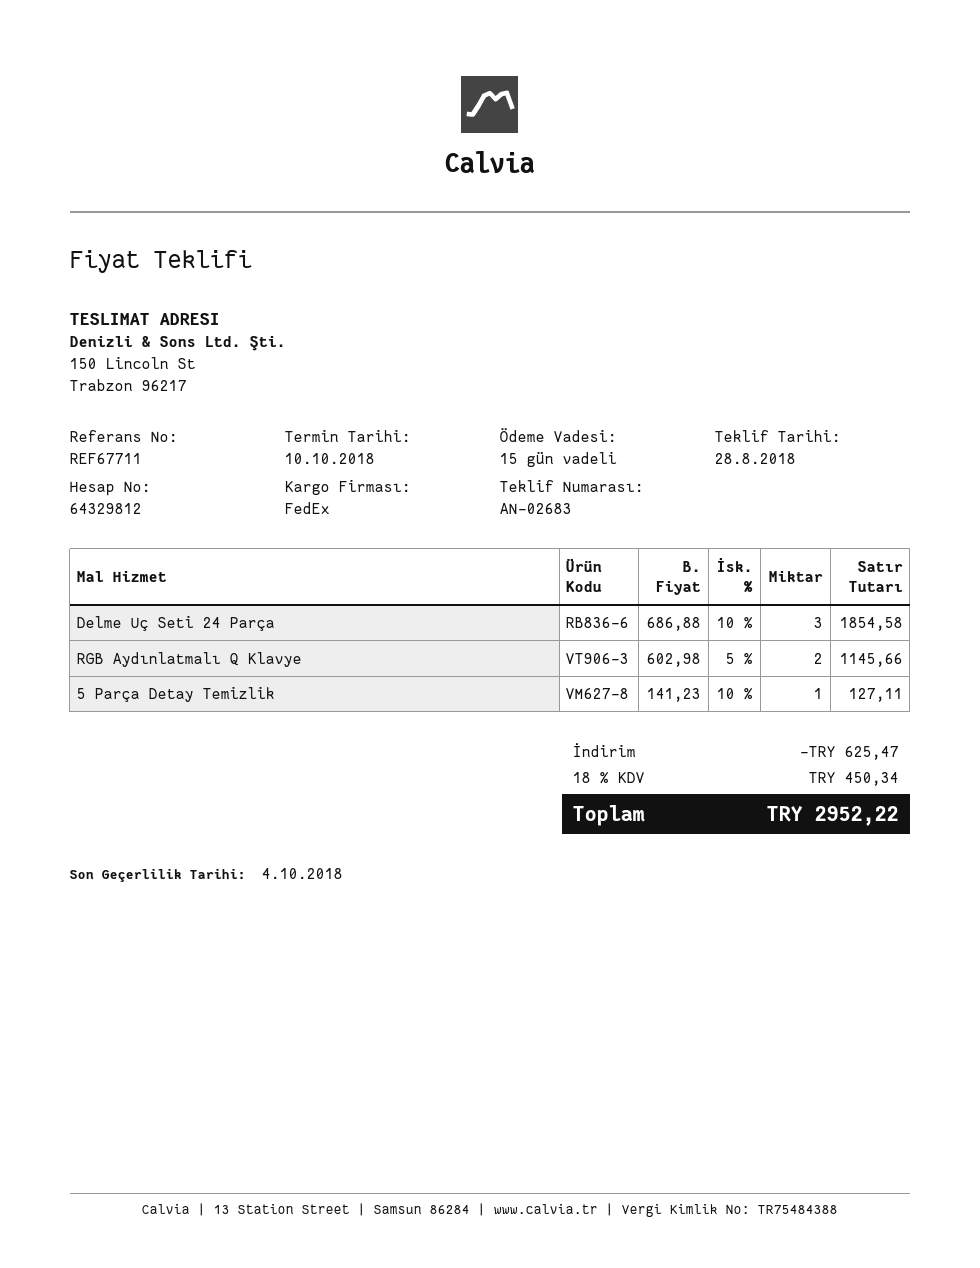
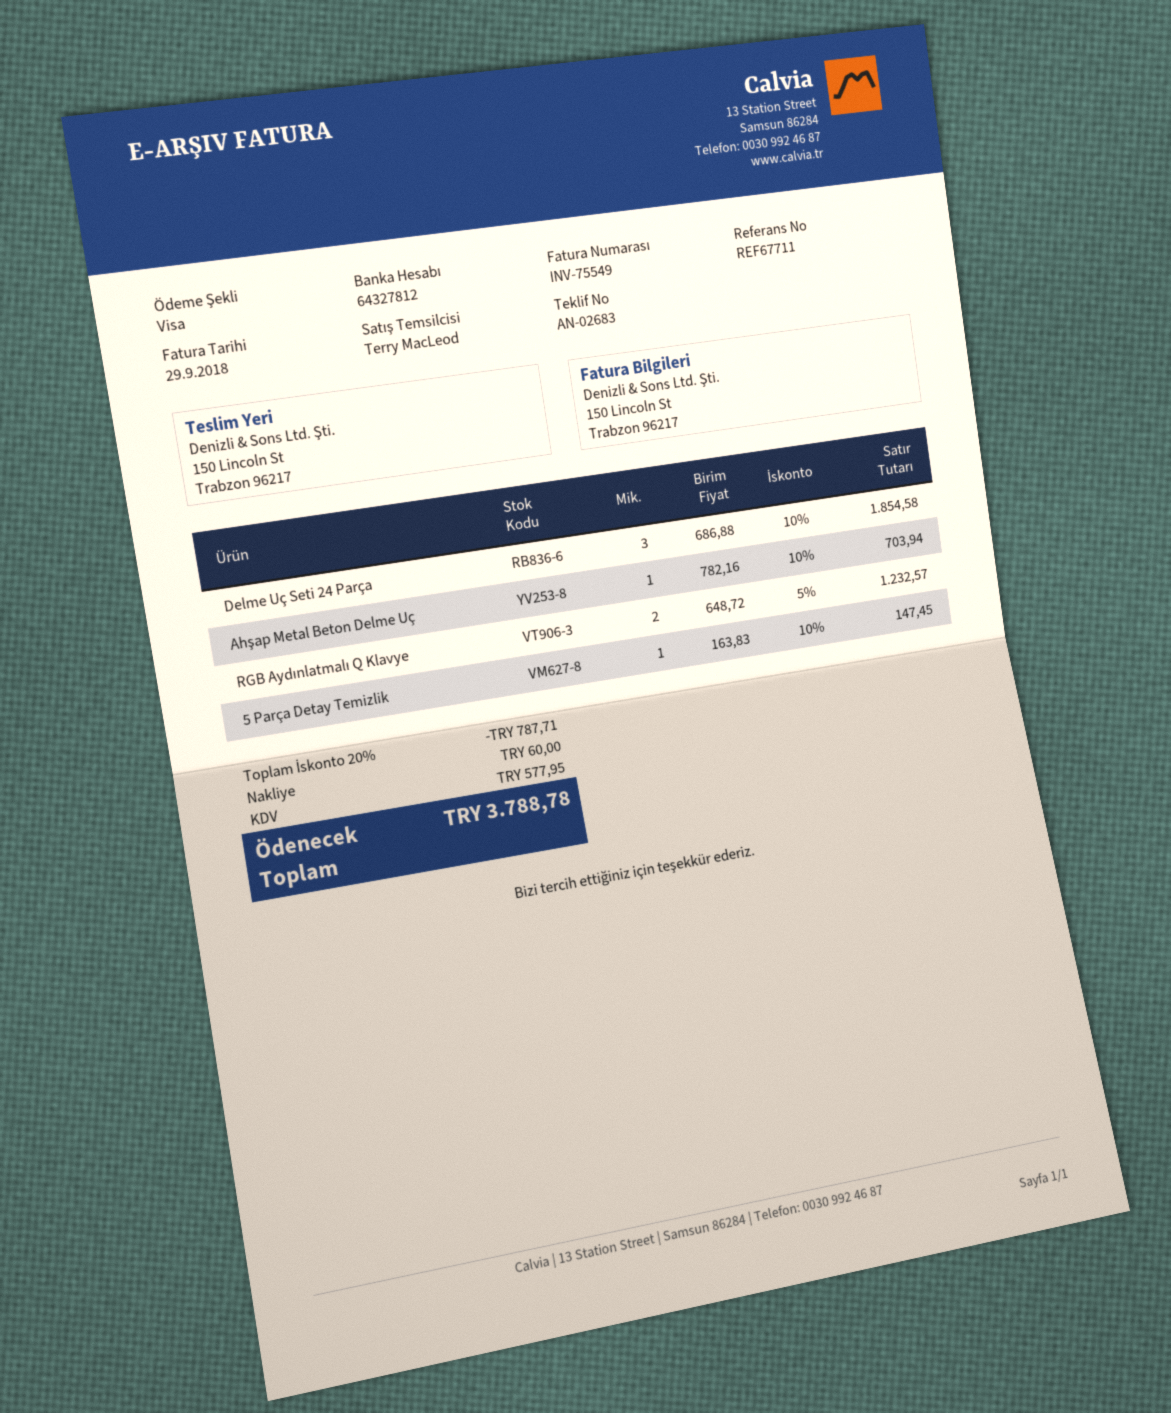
bank account: 64329812 -> 64327812
RGB Aydınlatmalı Q Klavye: 2 x 602.98 - 5% = 1145.66 -> 2 x 648.72 - 5% = 1232.57
5 Parça Detay Temizlik: 1 x 141.23 - 10% = 127.11 -> 1 x 163.83 - 10% = 147.45
Ahşap Metal Beton Delme Uç: none -> 1 x 782.16 - 10% = 703.94
discount: 625.47 -> 787.71
shipping: none -> 60.00
tax: 450.34 -> 577.95
total: 2952.22 -> 3788.78

